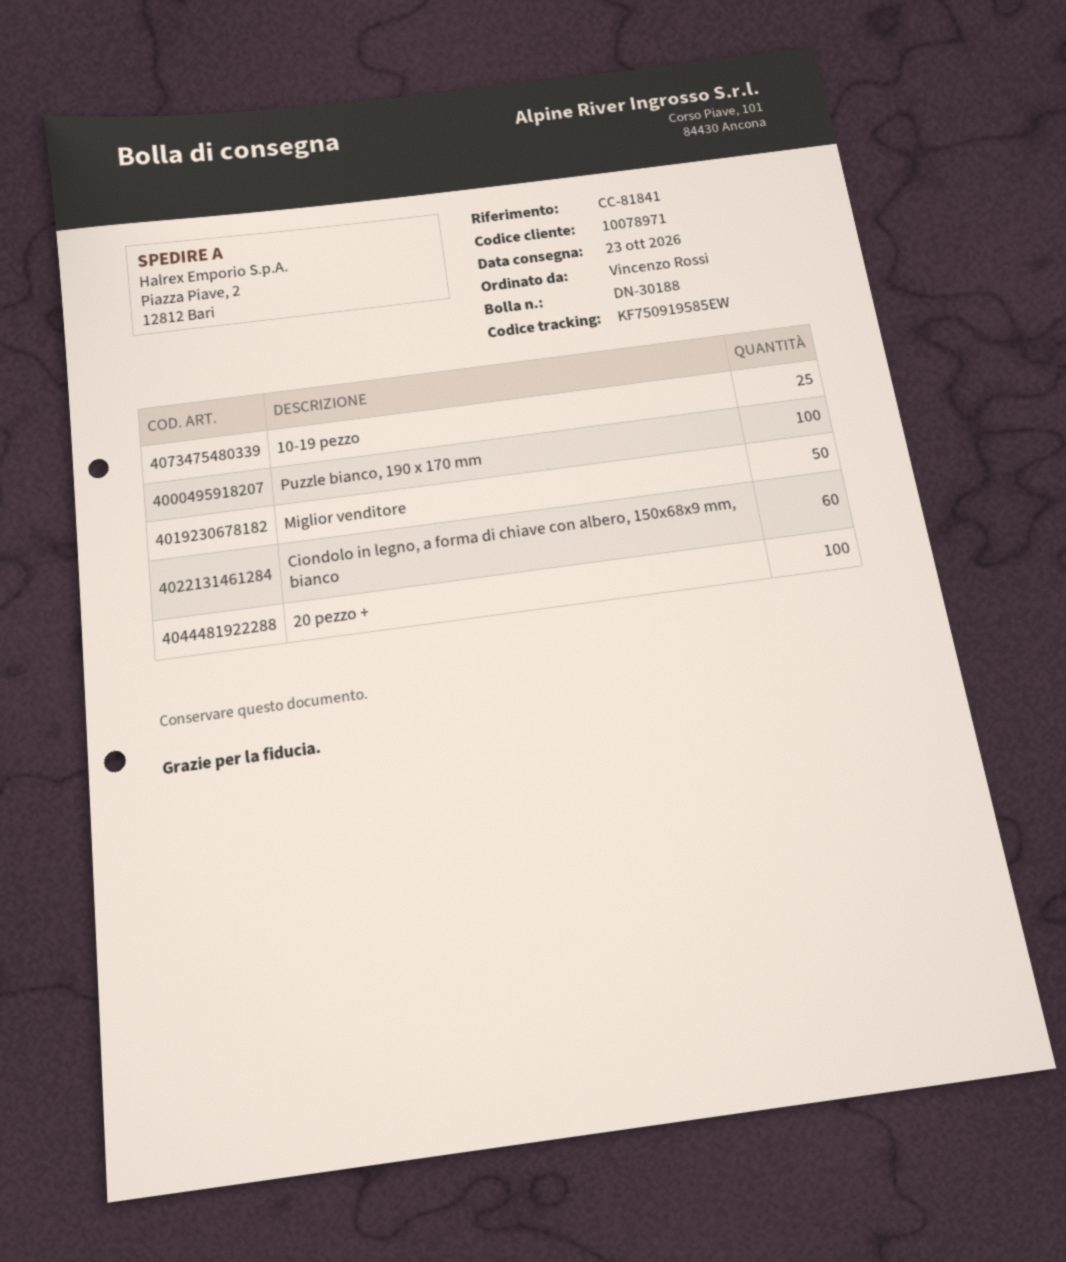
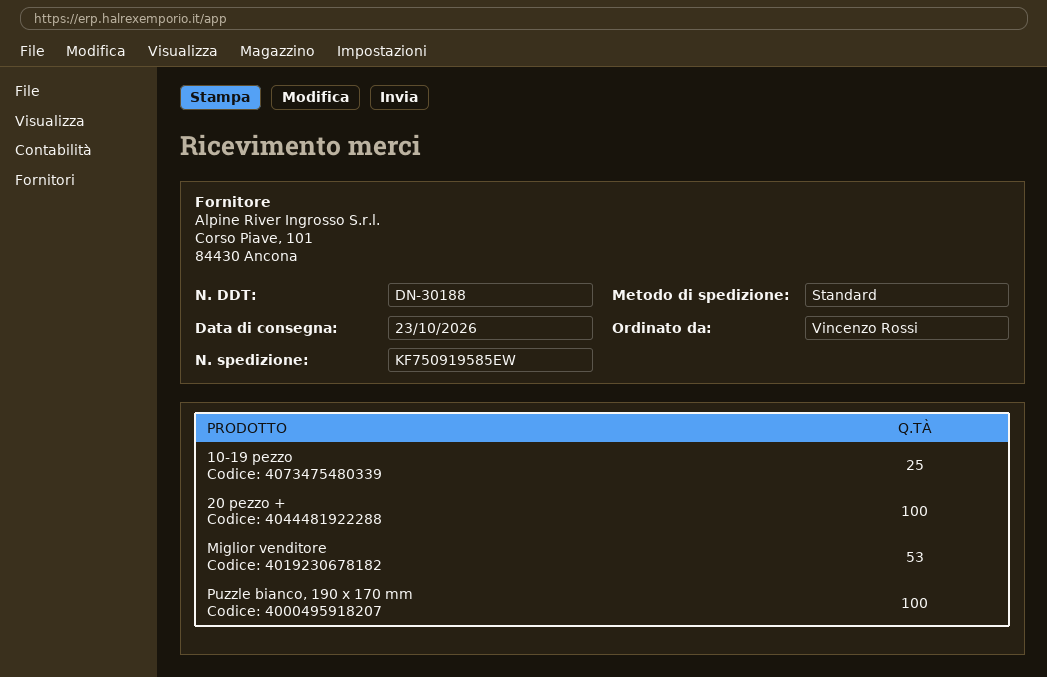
Miglior venditore: 50 -> 53
Ciondolo in legno, a forma di chiave con albero, 150x68x9 mm, bianco: 60 -> none

